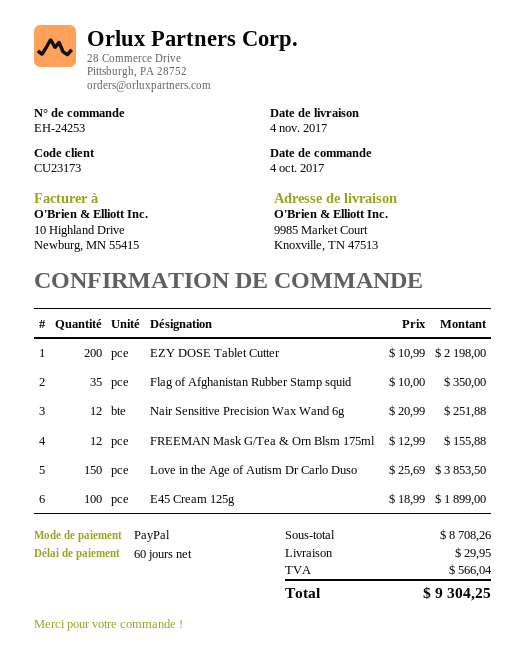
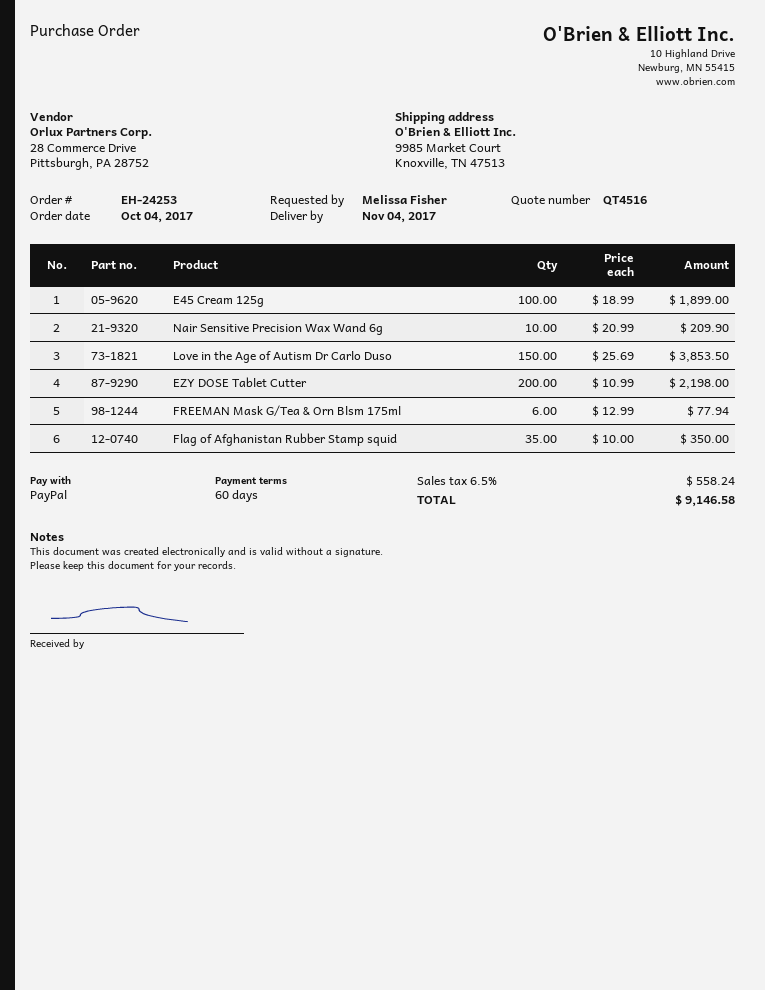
Nair Sensitive Precision Wax Wand 6g: 12 x 20.99 = 251.88 -> 10 x 20.99 = 209.90
FREEMAN Mask G/Tea & Orn Blsm 175ml: 12 x 12.99 = 155.88 -> 6 x 12.99 = 77.94
shipping: 29.95 -> none
tax: 566.04 -> 558.24
total: 9304.25 -> 9146.58

